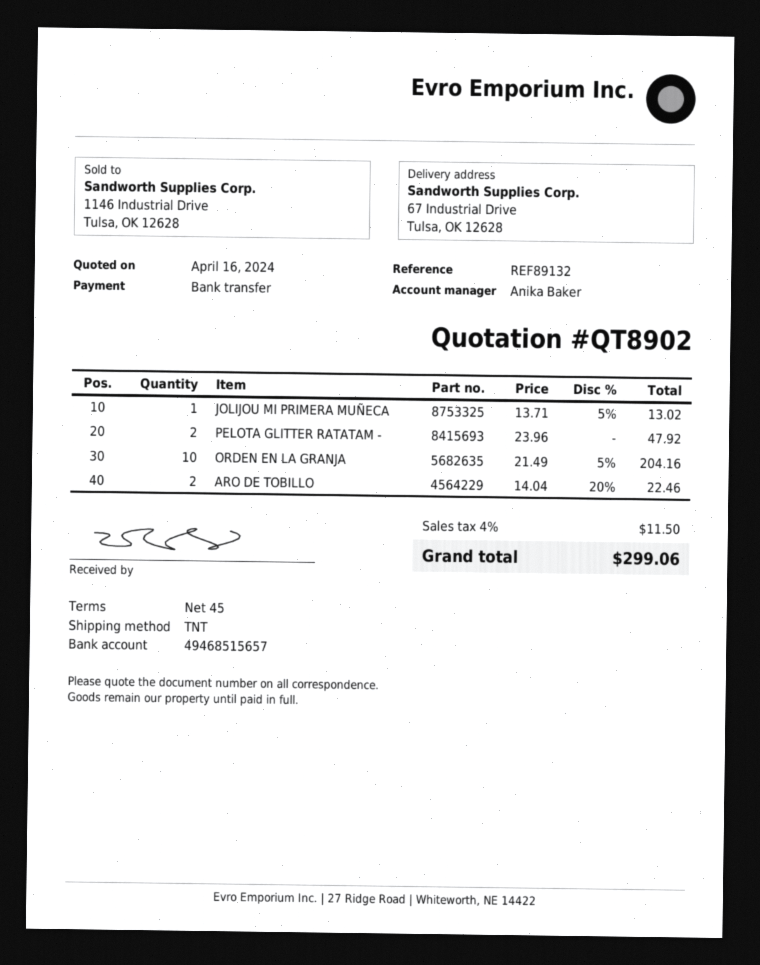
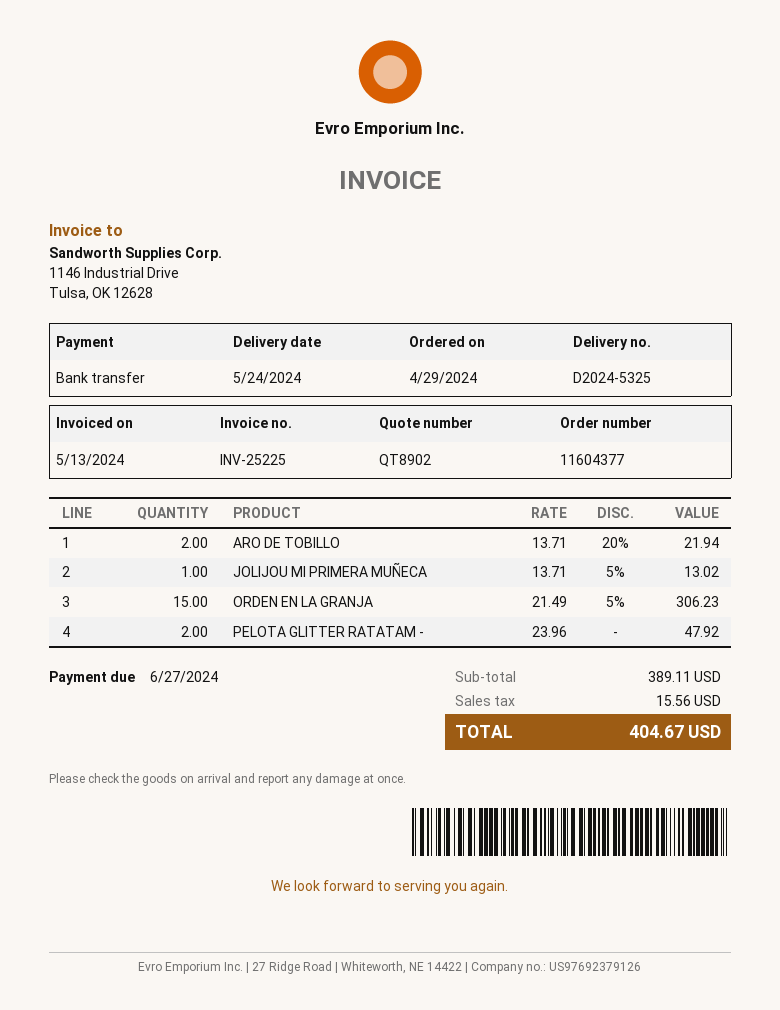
ORDEN EN LA GRANJA: 10 x 21.49 - 5% = 204.16 -> 15 x 21.49 - 5% = 306.23
ARO DE TOBILLO: 2 x 14.04 - 20% = 22.46 -> 2 x 13.71 - 20% = 21.94
tax: 11.50 -> 15.56
total: 299.06 -> 404.67

